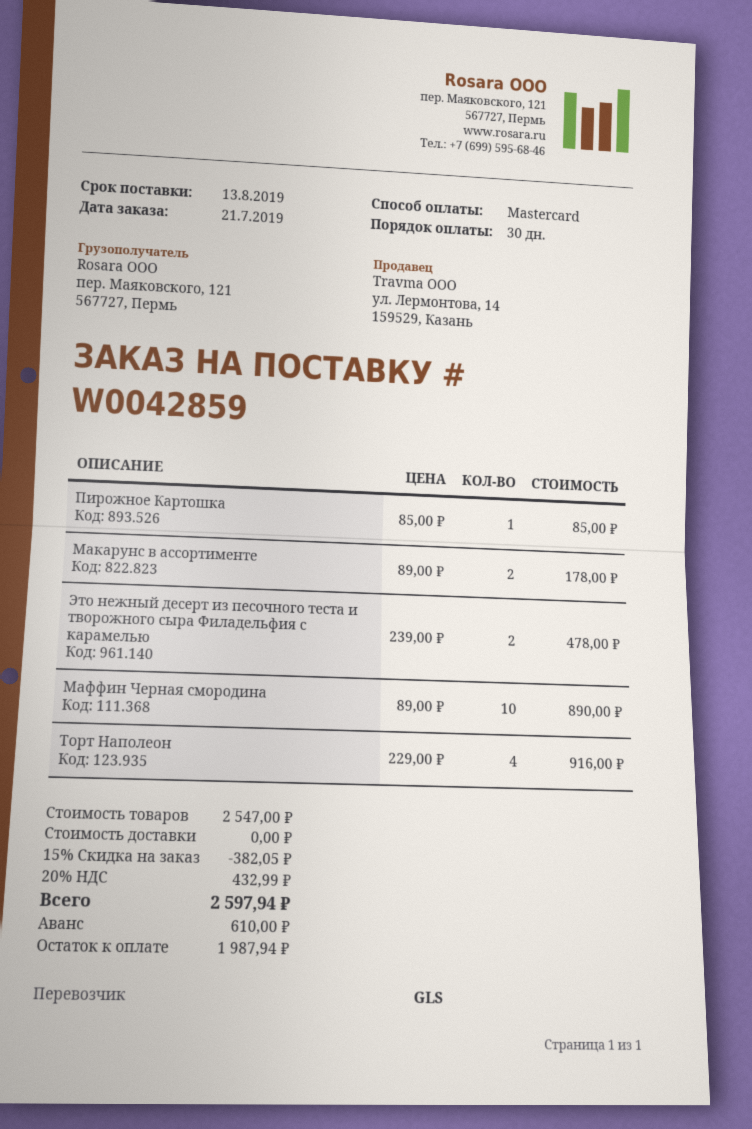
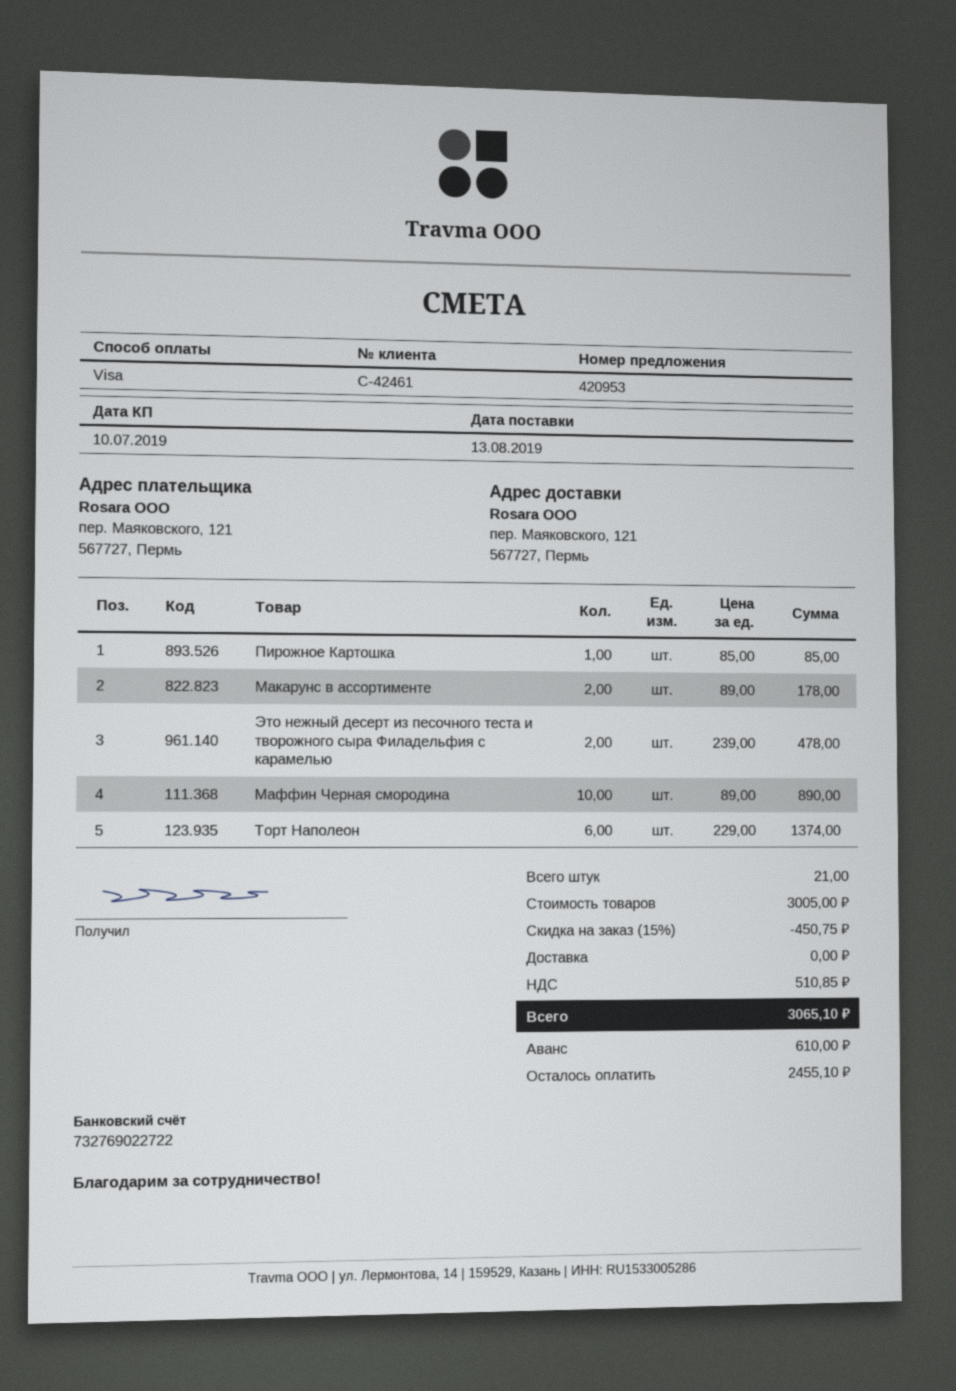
payment method: Mastercard -> Visa
Торт Наполеон: 4 x 229.00 = 916.00 -> 6 x 229.00 = 1374.00
subtotal: 2547.00 -> 3005.00
discount: 15% = 382.05 -> 15% = 450.75
tax: 432.99 -> 510.85
total: 2597.94 -> 3065.10
balance: 1987.94 -> 2455.10

